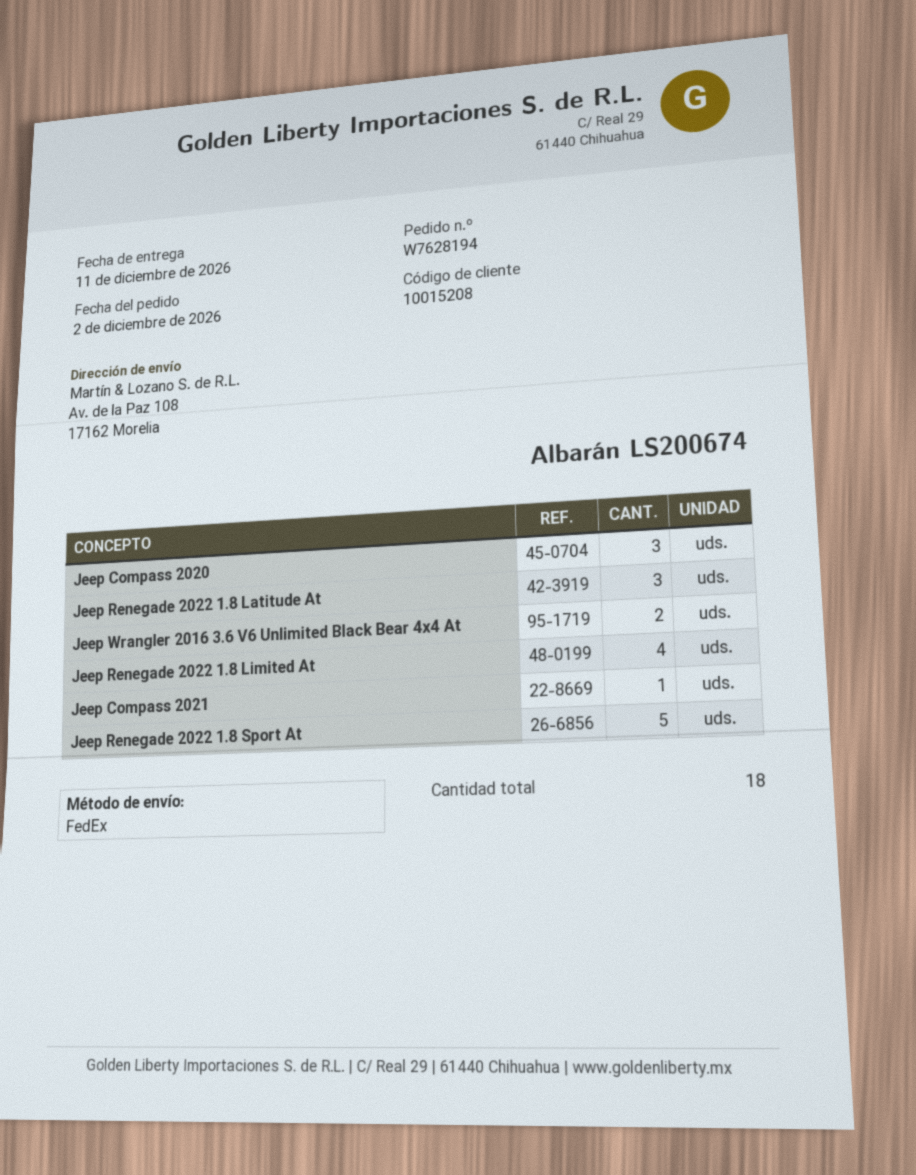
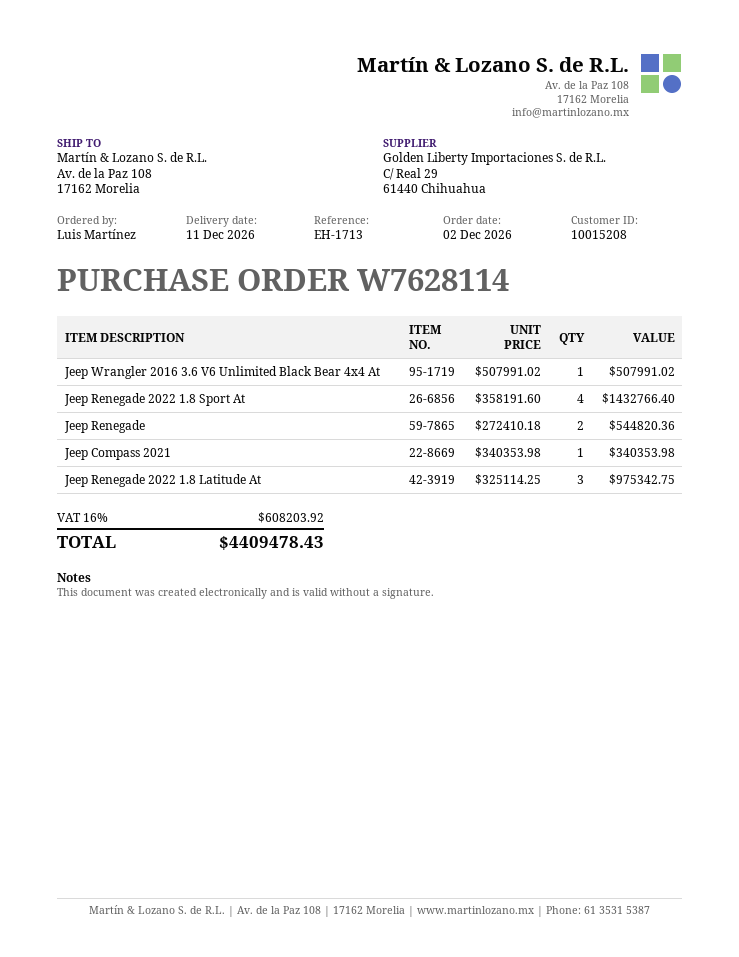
order number: W7628194 -> W7628114
Jeep Compass 2020: 3 -> none
Jeep Wrangler 2016 3.6 V6 Unlimited Black Bear 4x4 At: 2 -> 1
Jeep Renegade 2022 1.8 Limited At: 4 -> none
Jeep Renegade 2022 1.8 Sport At: 5 -> 4
Jeep Renegade: none -> 2

